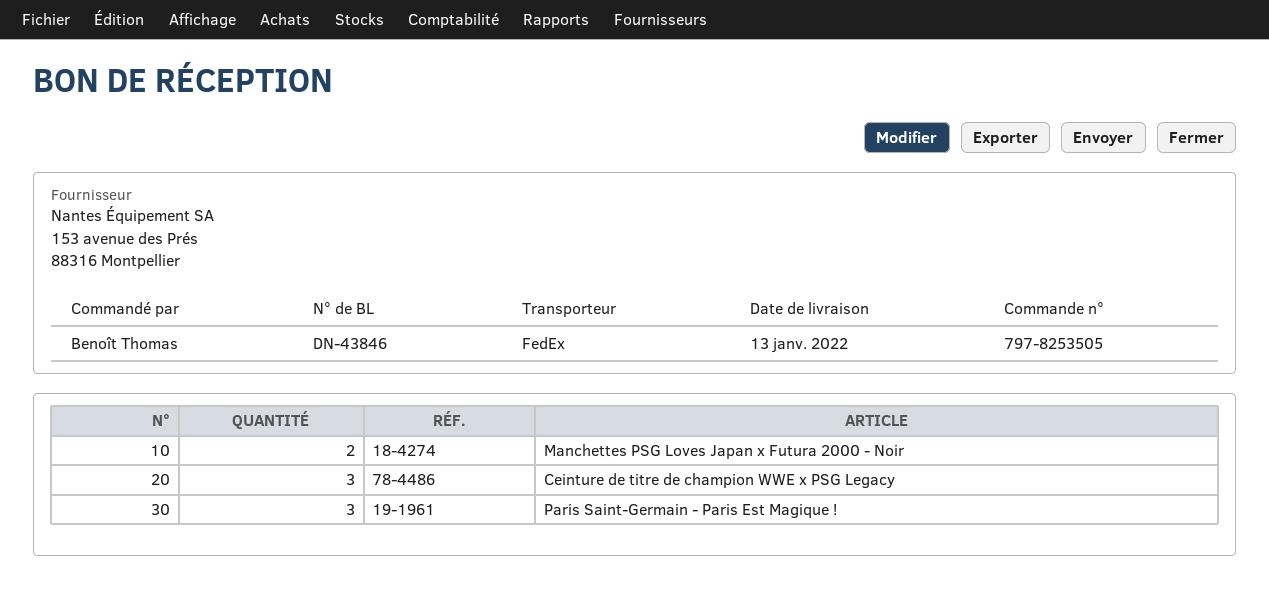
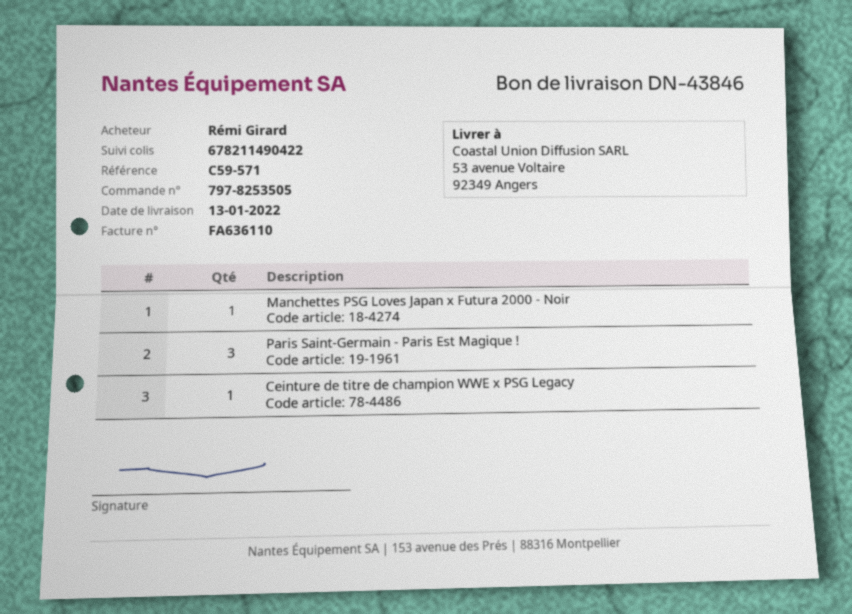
ordered by: Benoît Thomas -> Rémi Girard
Manchettes PSG Loves Japan x Futura 2000 - Noir: 2 -> 1
Ceinture de titre de champion WWE x PSG Legacy: 3 -> 1

